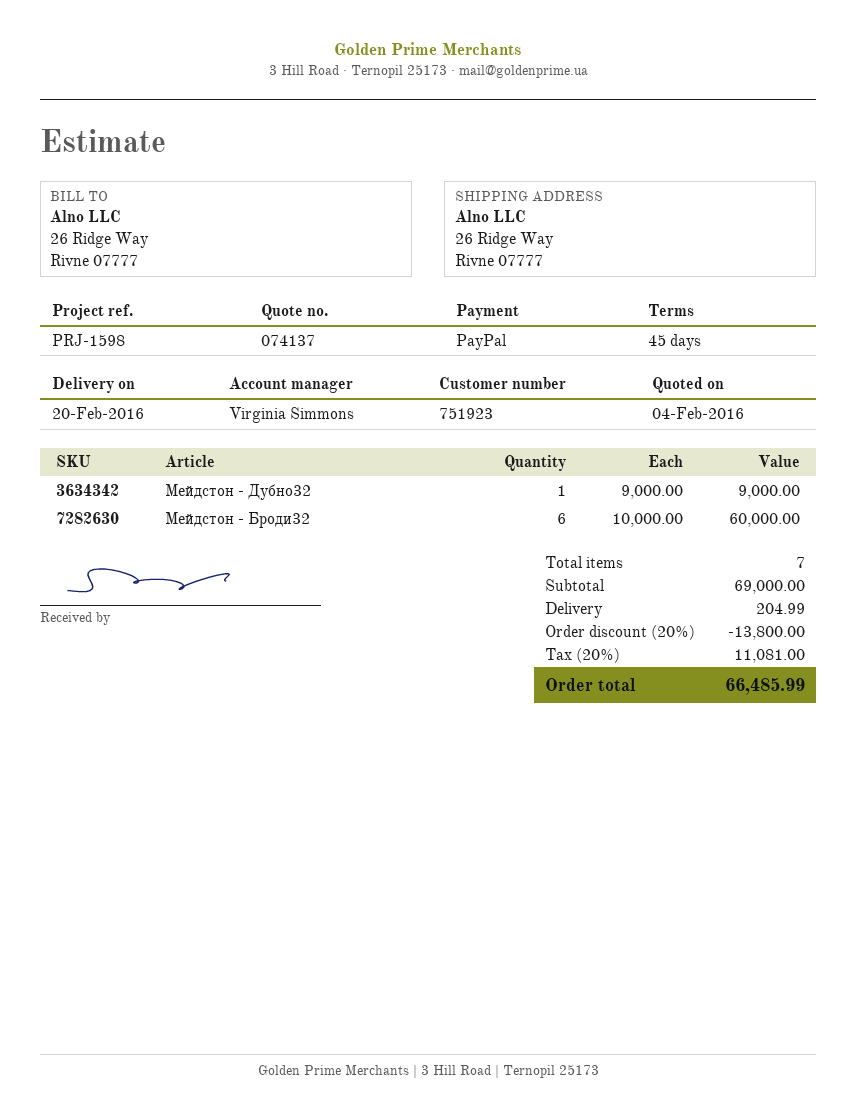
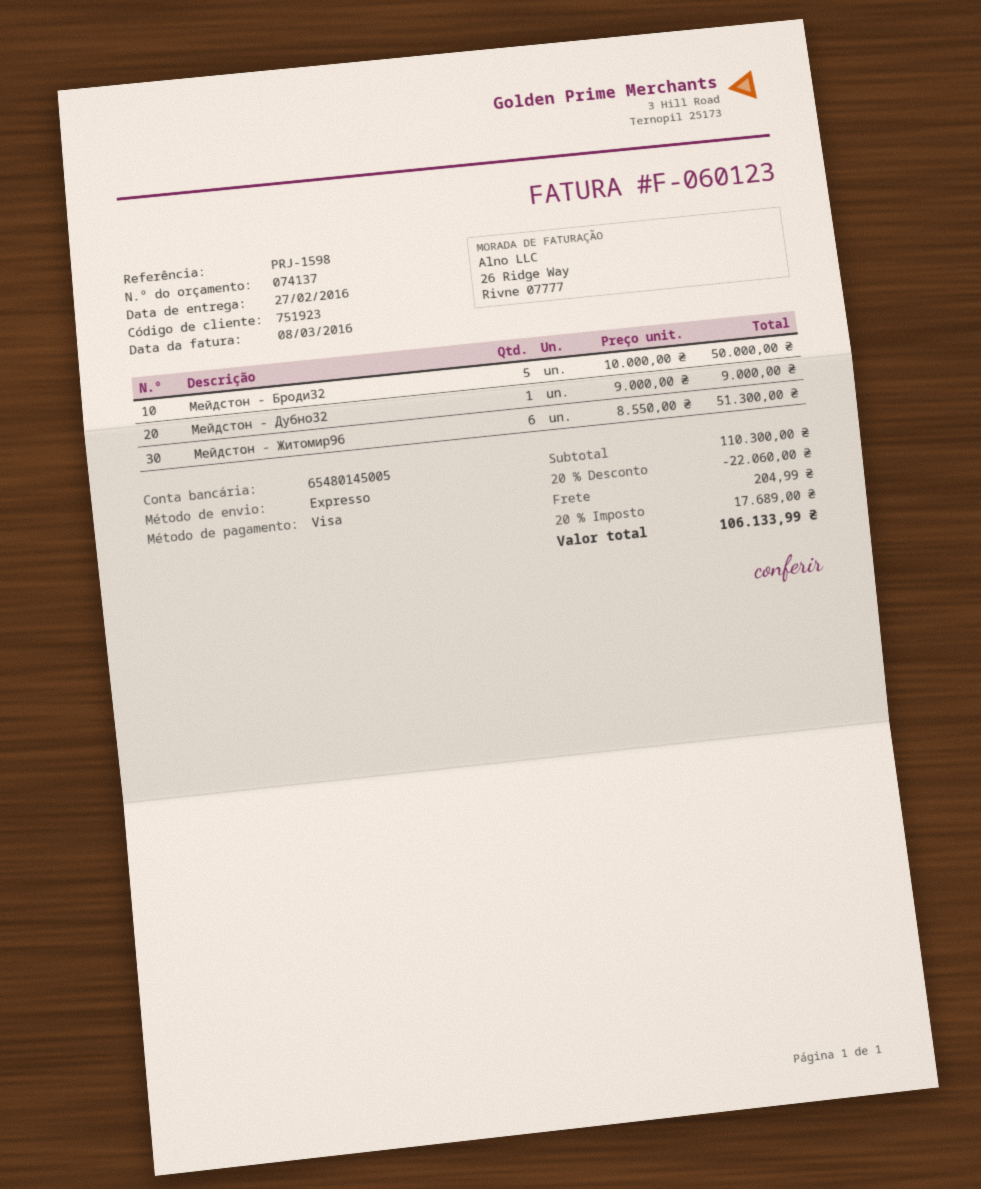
delivery date: 2016-02-20 -> 2016-02-27
payment method: PayPal -> Visa
Мейдстон - Броди32: 6 x 10000.00 = 60000.00 -> 5 x 10000.00 = 50000.00
Мейдстон - Житомир96: none -> 6 x 8550.00 = 51300.00
subtotal: 69000.00 -> 110300.00
discount: 20% = 13800.00 -> 20% = 22060.00
tax: 20% = 11081.00 -> 20% = 17689.00
total: 66485.99 -> 106133.99

